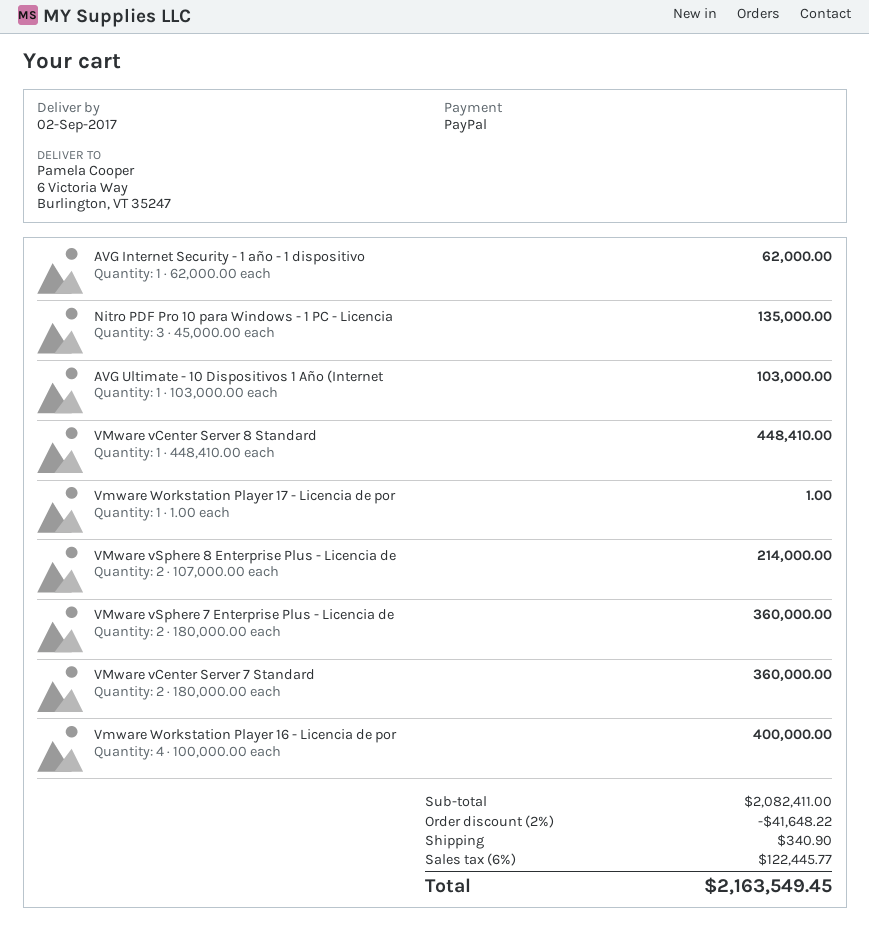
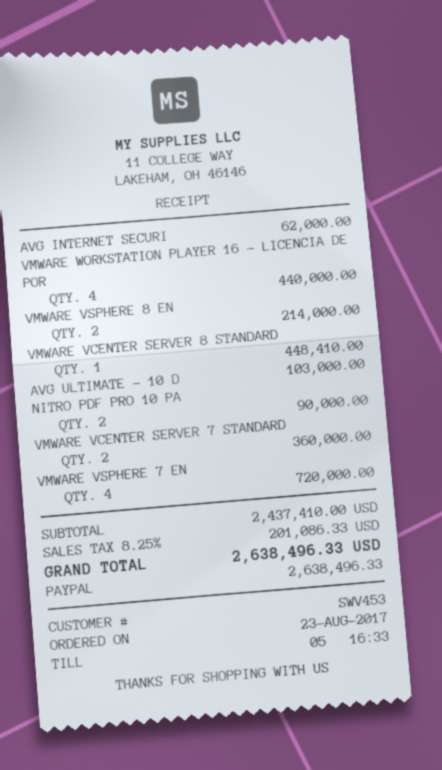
Nitro PDF Pro 10 para Windows - 1 PC - Licencia: 3 for 135000.00 -> 2 for 90000.00
Vmware Workstation Player 17 - Licencia de por: 1 for 1.00 -> none
VMware vSphere 7 Enterprise Plus - Licencia de: 2 for 360000.00 -> 4 for 720000.00
Vmware Workstation Player 16 - Licencia de por: 4 for 400000.00 -> 4 for 440000.00
subtotal: 2082411.00 -> 2437410.00
discount: 2% = 41648.22 -> none
shipping: 340.90 -> none
tax: 6% = 122445.77 -> 8.25% = 201086.33
total: 2163549.45 -> 2638496.33

